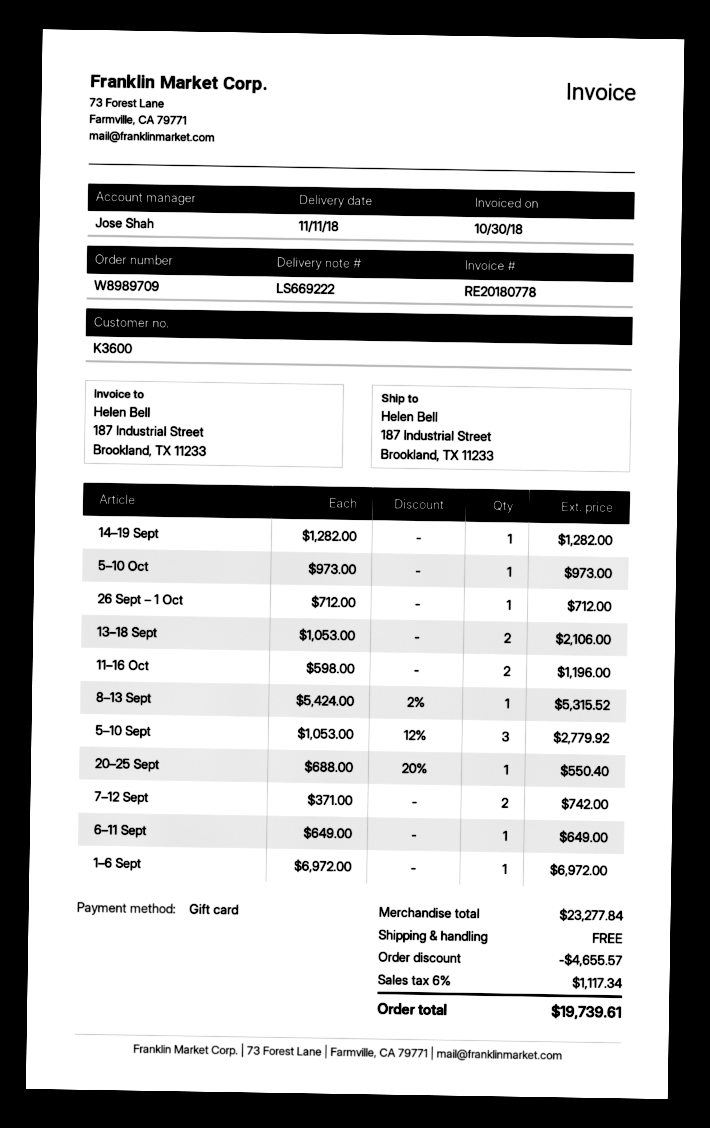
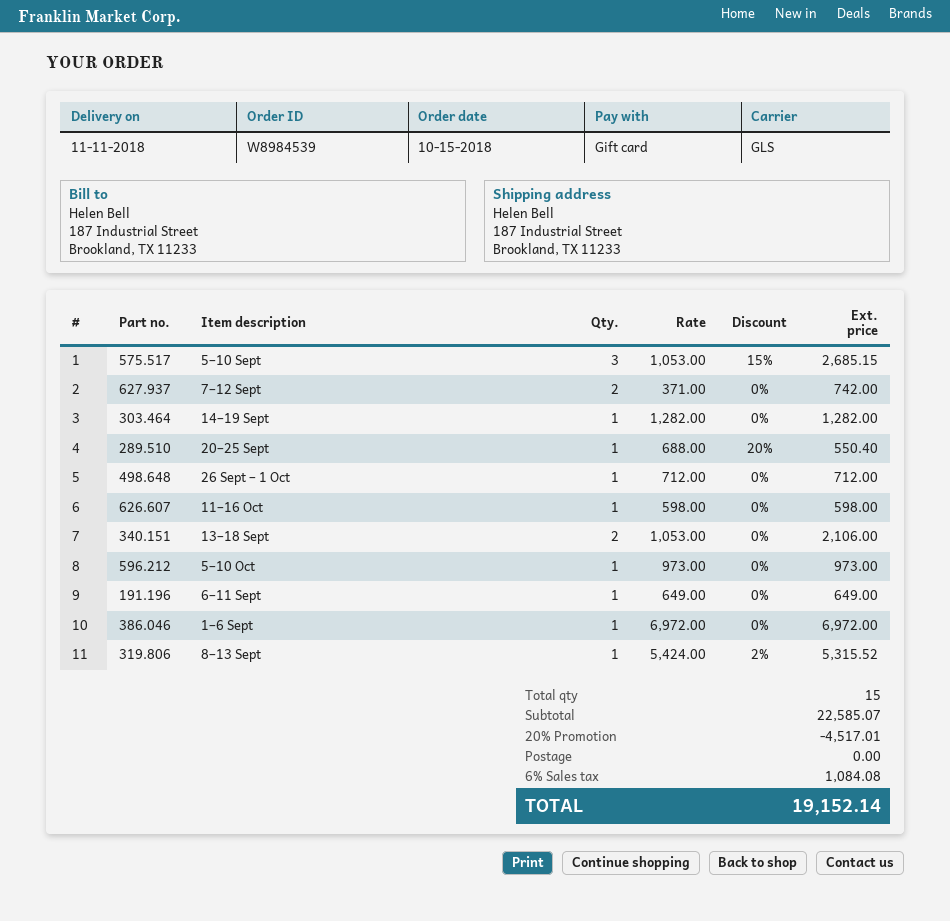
order number: W8989709 -> W8984539
11–16 Oct: 2 x 598.00 = 1196.00 -> 1 x 598.00 = 598.00
5–10 Sept: 3 x 1053.00 - 12% = 2779.92 -> 3 x 1053.00 - 15% = 2685.15
subtotal: 23277.84 -> 22585.07
discount: 4655.57 -> 4517.01
tax: 6% = 1117.34 -> 6% = 1084.08
total: 19739.61 -> 19152.14

